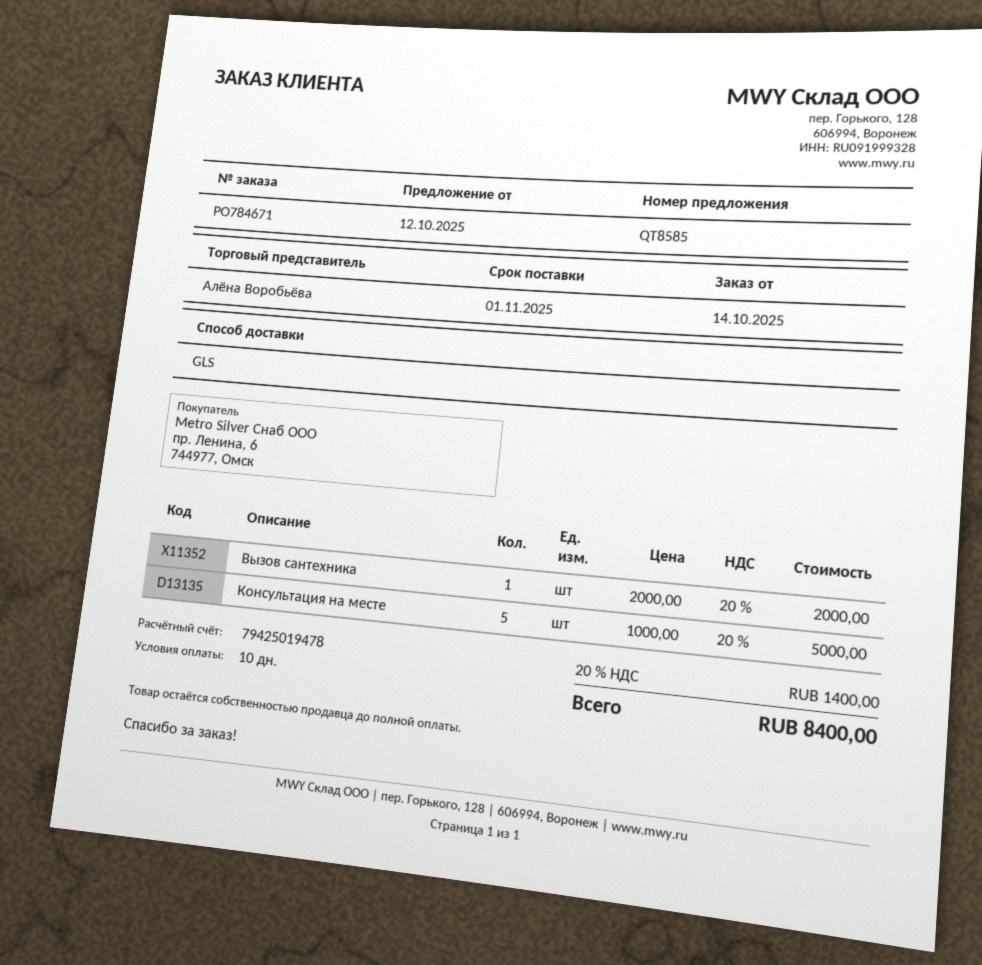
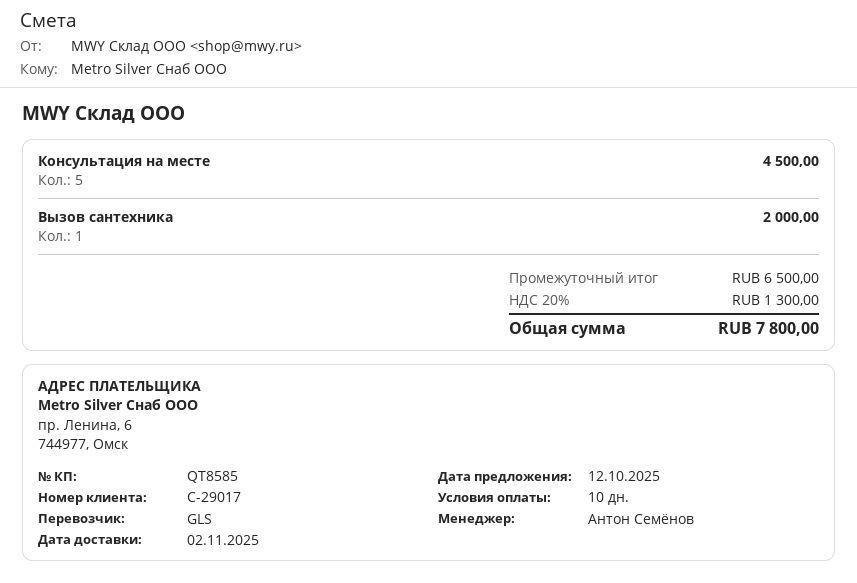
delivery date: 2025-11-01 -> 2025-11-02
sales rep: Алёна Воробьёва -> Антон Семёнов
Консультация на месте: 5 for 5000.00 -> 5 for 4500.00
tax: 20% = 1400.00 -> 20% = 1300.00
total: 8400.00 -> 7800.00

